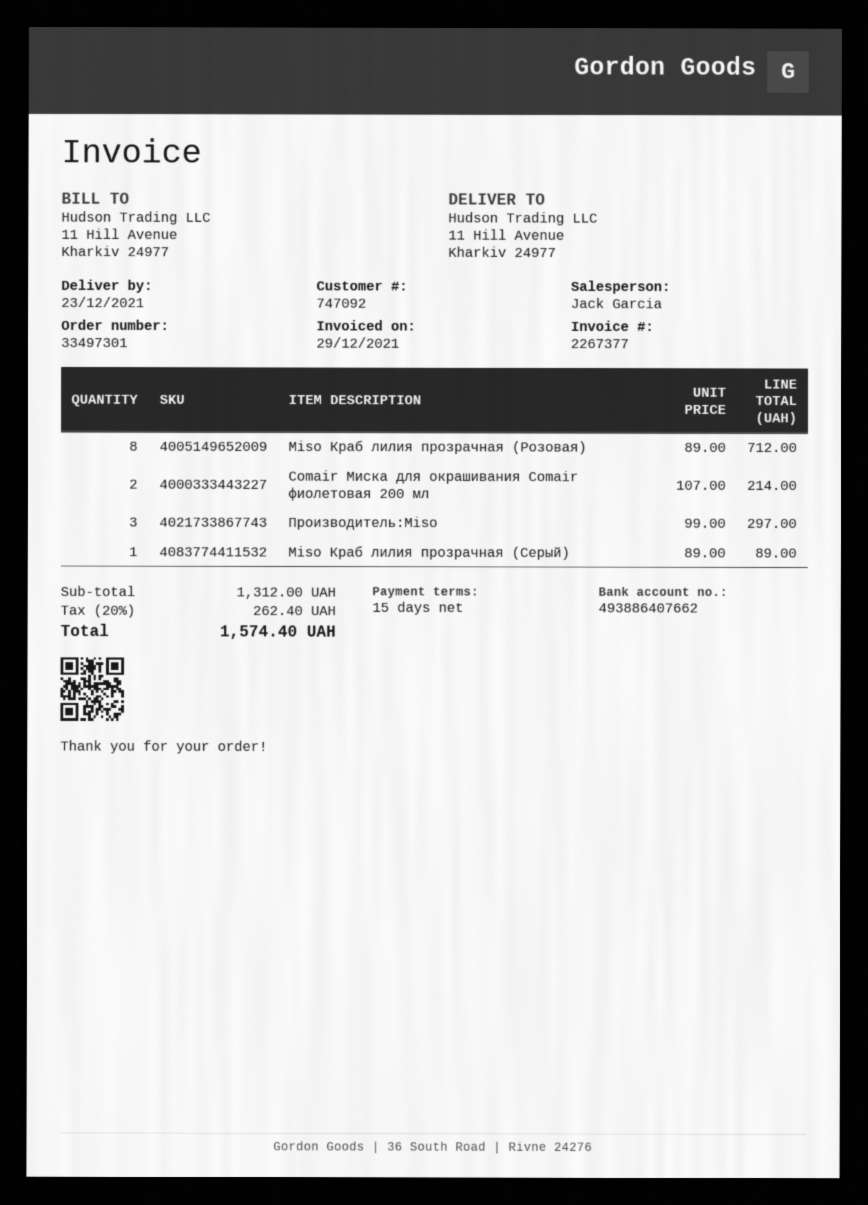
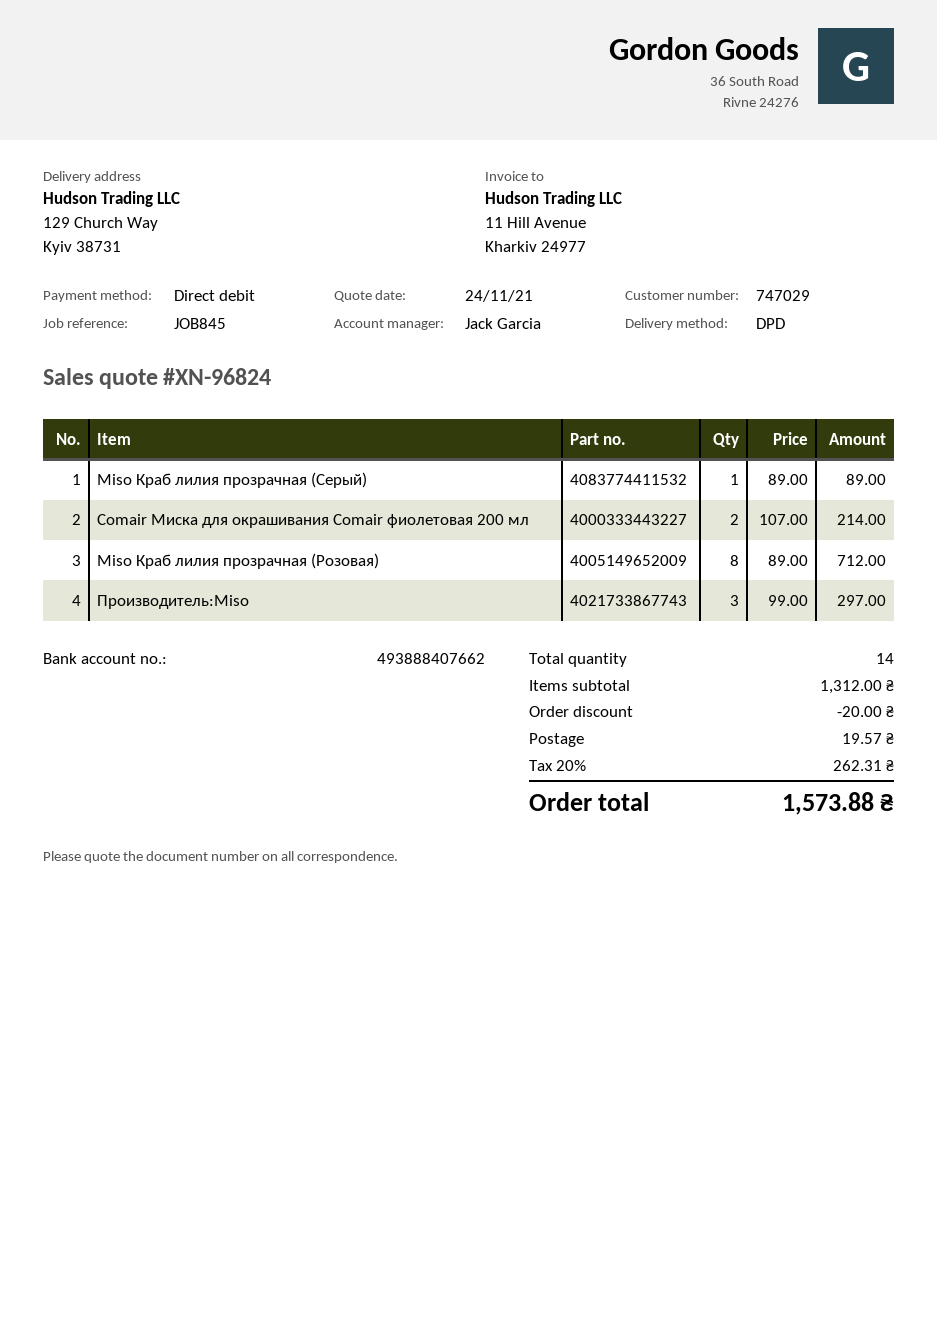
customer number: 747092 -> 747029
bank account: 493886407662 -> 493888407662
ship to: 11 Hill Avenue, Kharkiv 24977 -> 129 Church Way, Kyiv 38731
discount: none -> 20.00
shipping: none -> 19.57
tax: 20% = 262.40 -> 20% = 262.31
total: 1574.40 -> 1573.88

